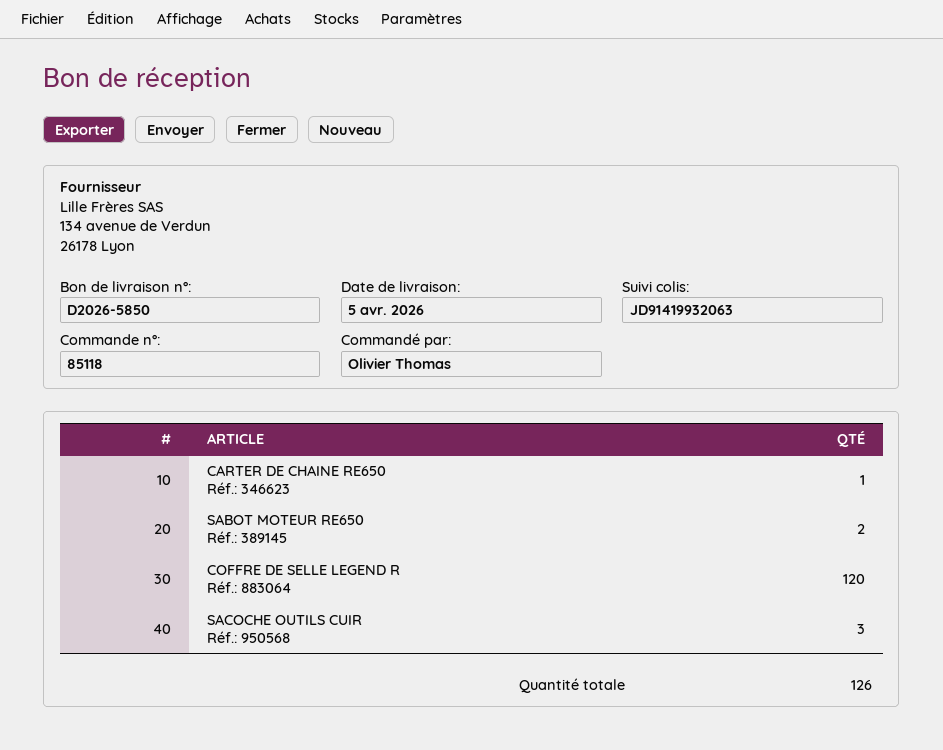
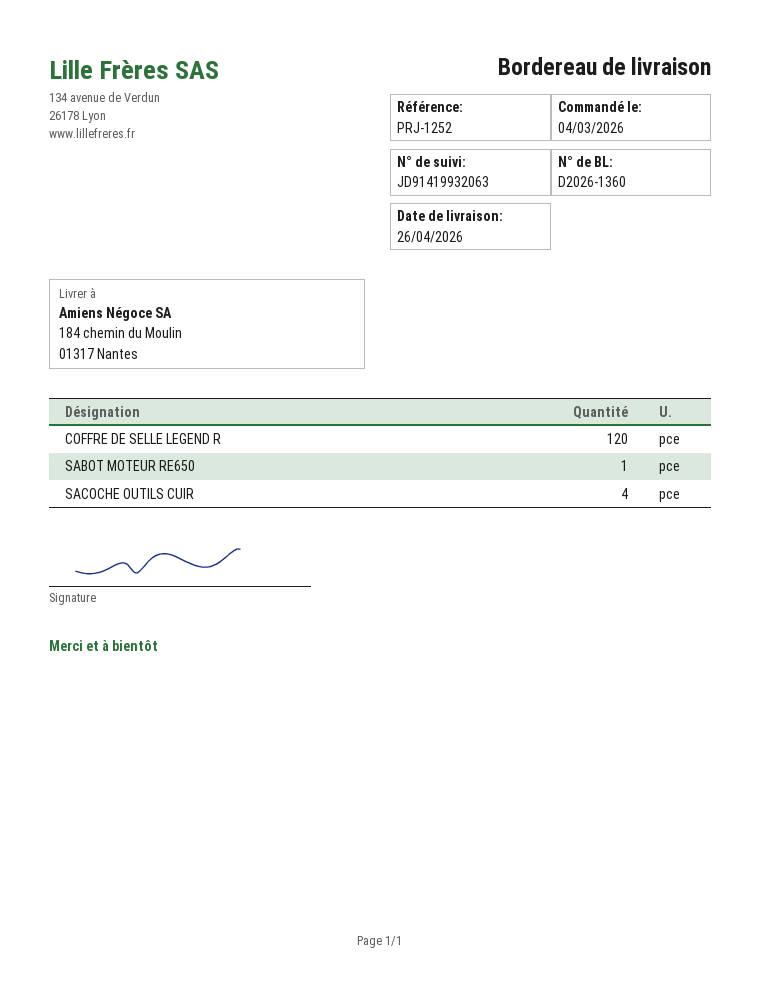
delivery note number: D2026-5850 -> D2026-1360
delivery date: 2026-04-05 -> 2026-04-26
CARTER DE CHAINE RE650: 1 -> none
SABOT MOTEUR RE650: 2 -> 1
SACOCHE OUTILS CUIR: 3 -> 4

